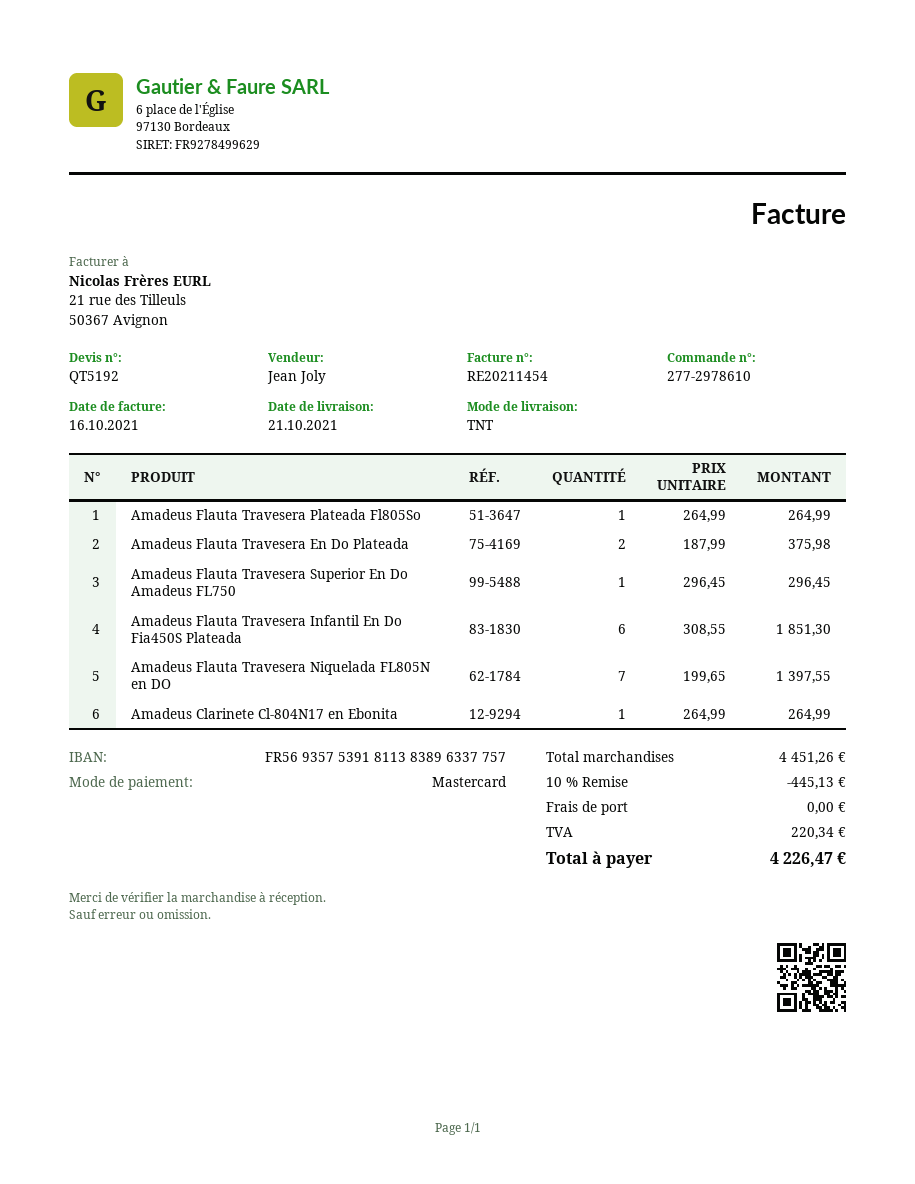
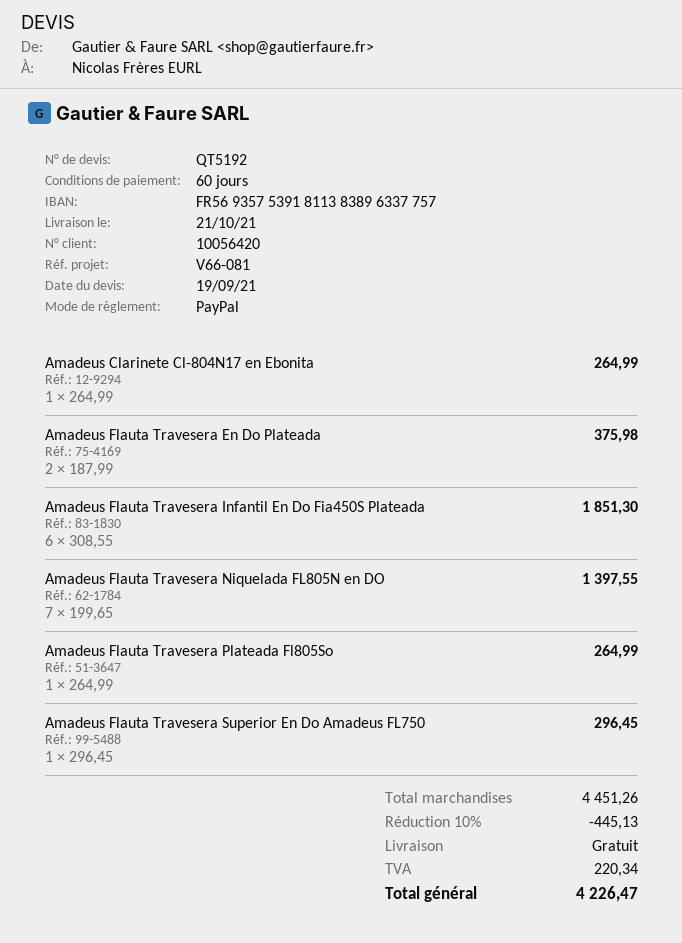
payment method: Mastercard -> PayPal

